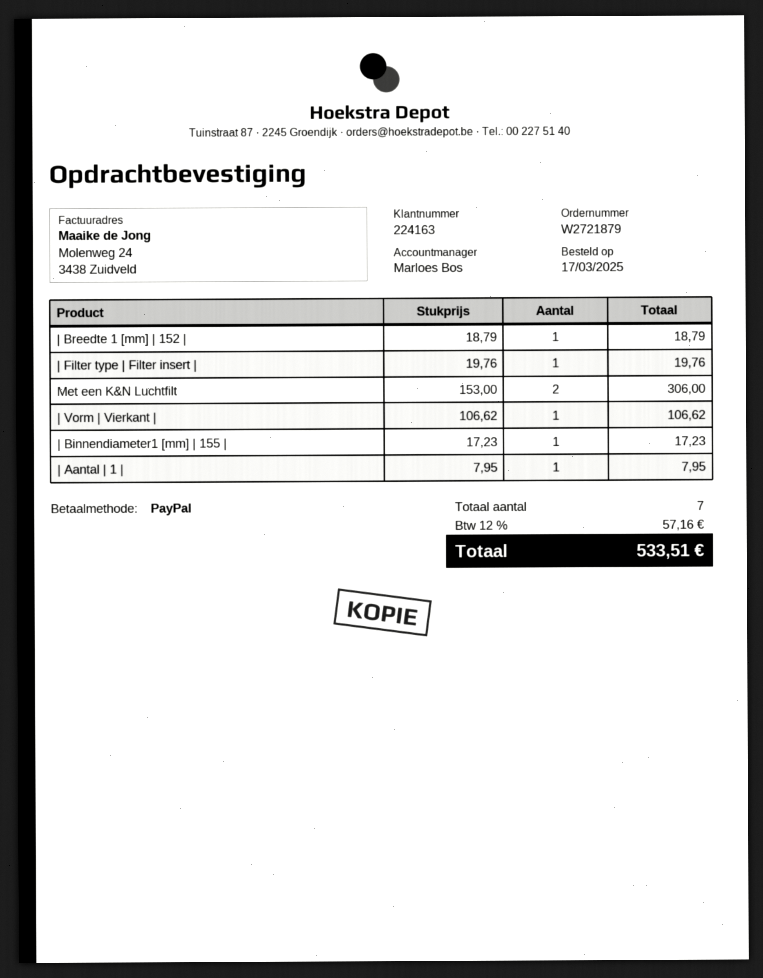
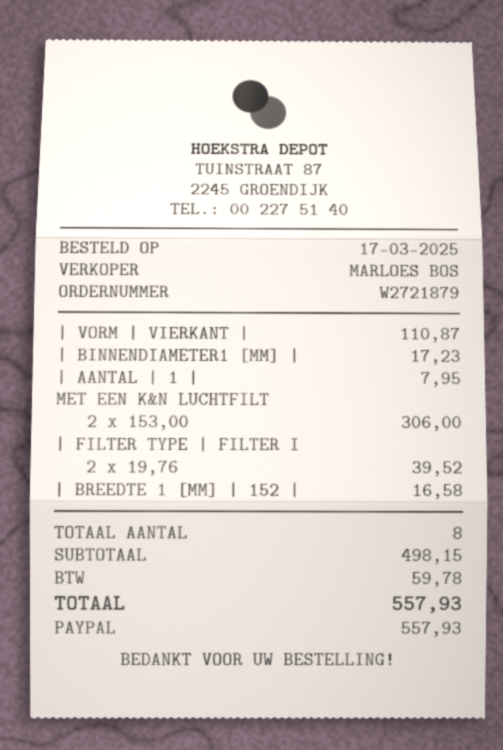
| Breedte 1 [mm] | 152 |: 1 x 18.79 = 18.79 -> 1 x 16.58 = 16.58
| Filter type | Filter insert |: 1 x 19.76 = 19.76 -> 2 x 19.76 = 39.52
| Vorm | Vierkant |: 1 x 106.62 = 106.62 -> 1 x 110.87 = 110.87
total quantity: 7 -> 8
tax: 57.16 -> 59.78
total: 533.51 -> 557.93

